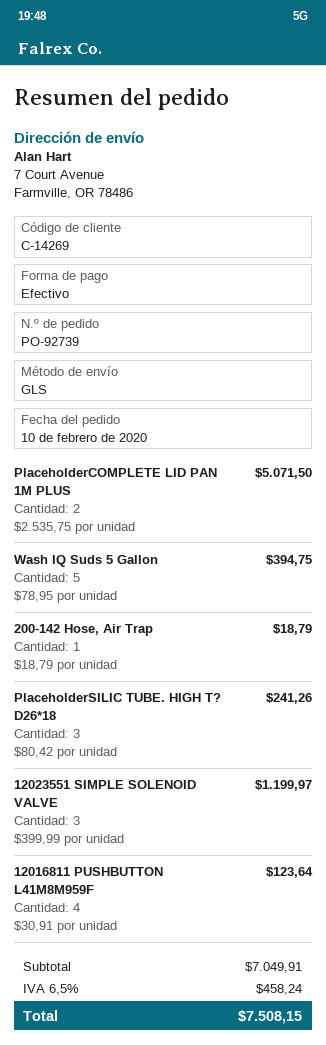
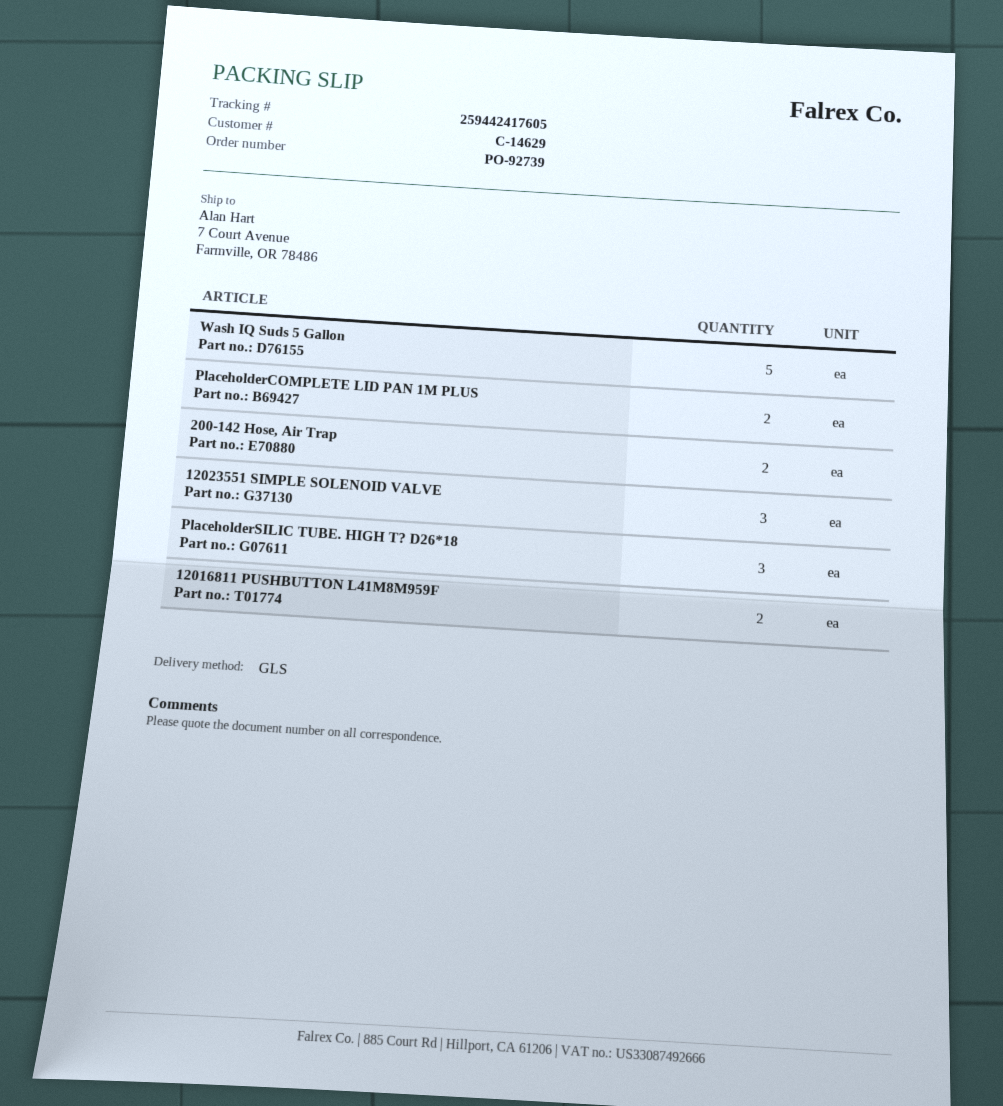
customer number: C-14269 -> C-14629
200-142 Hose, Air Trap: 1 -> 2
12016811 PUSHBUTTON L41M8M959F: 4 -> 2

